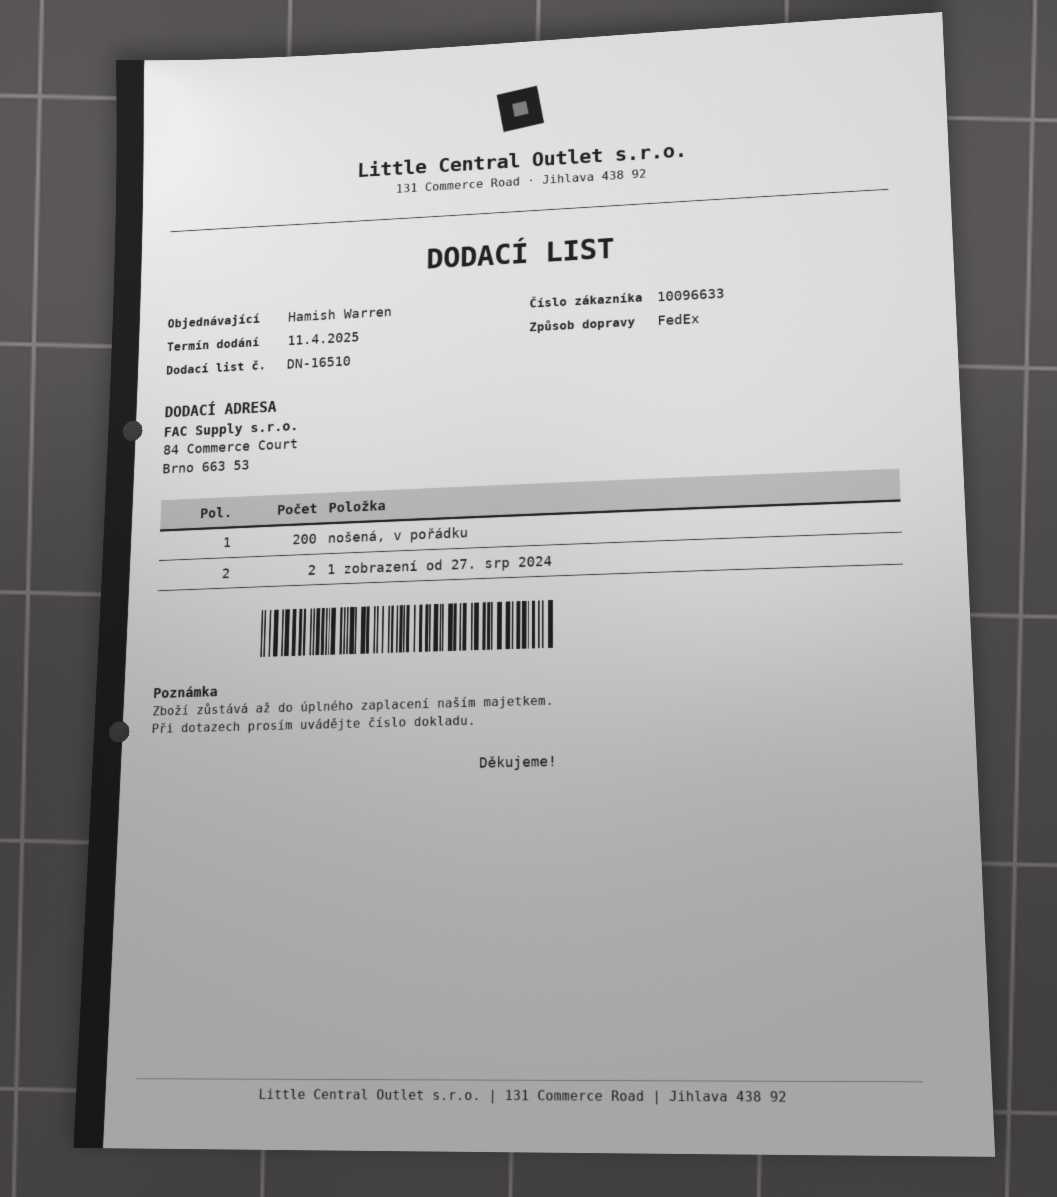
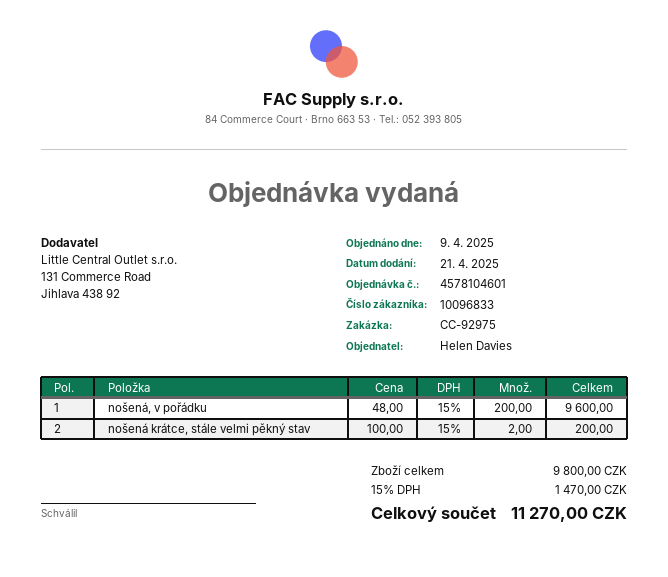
delivery date: 2025-04-11 -> 2025-04-21
customer number: 10096633 -> 10096833
ordered by: Hamish Warren -> Helen Davies
1 zobrazení od 27. srp 2024: 2 -> none
nošená krátce, stále velmi pěkný stav: none -> 2

